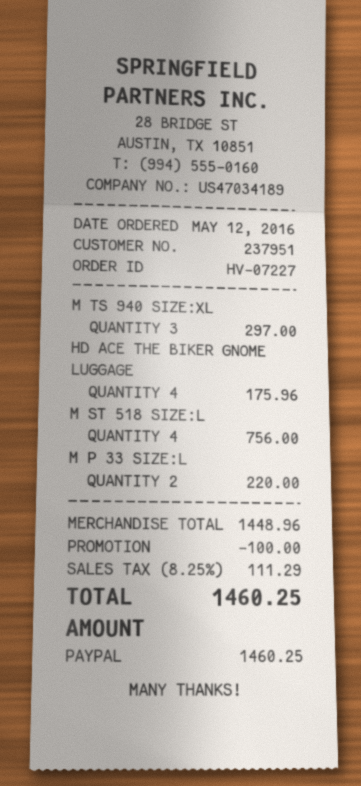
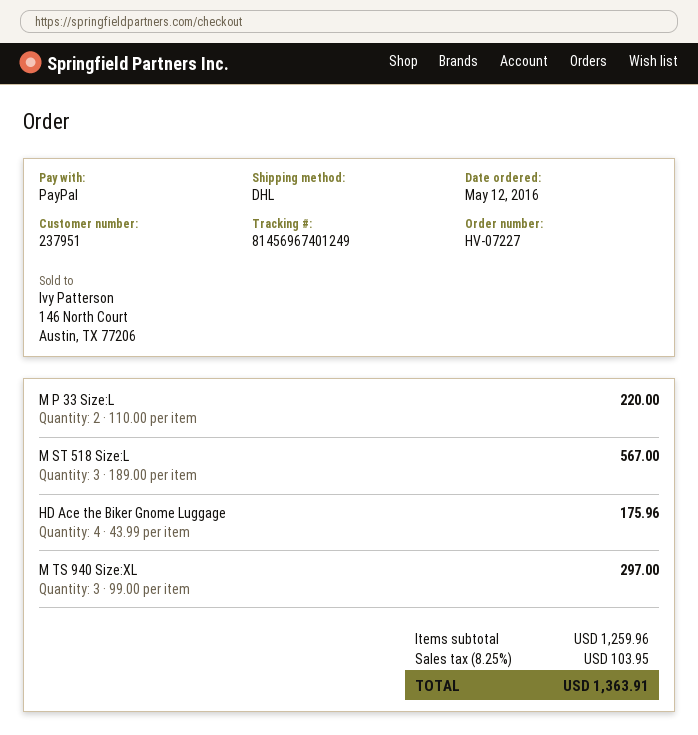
M ST 518 SIZE:L: 4 for 756.00 -> 3 for 567.00
subtotal: 1448.96 -> 1259.96
discount: 100.00 -> none
tax: 8.25% = 111.29 -> 8.25% = 103.95
total: 1460.25 -> 1363.91

